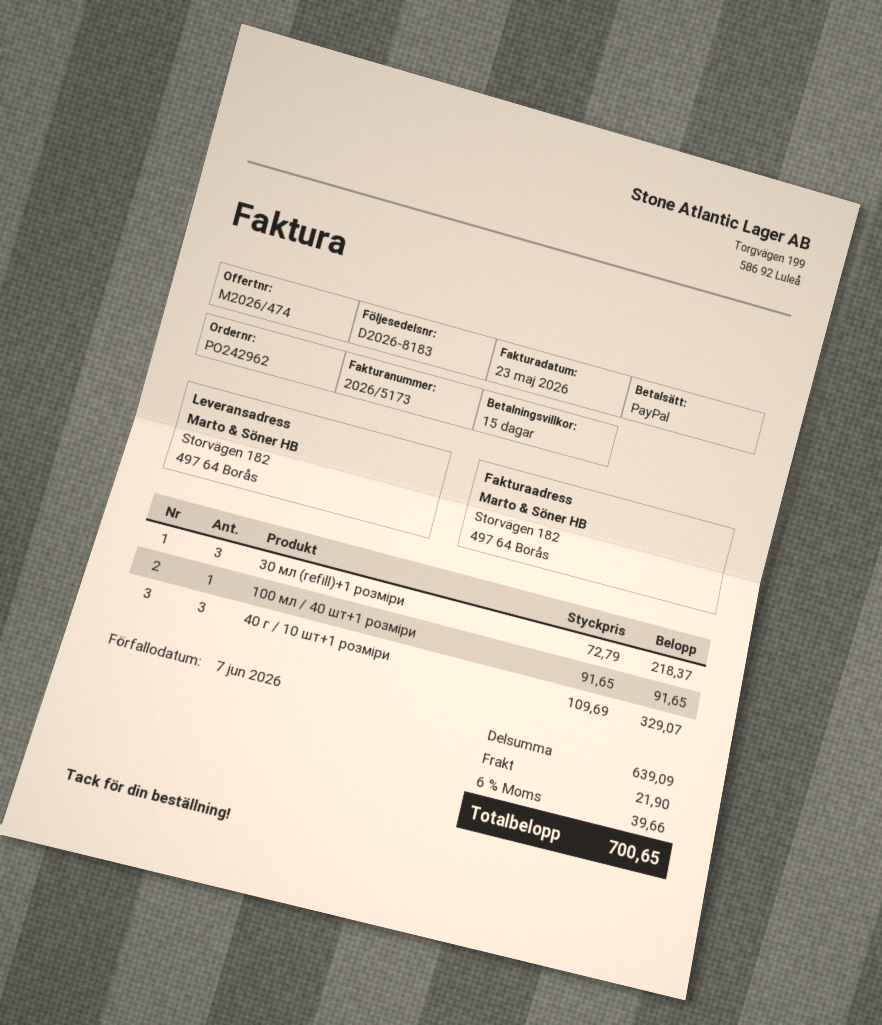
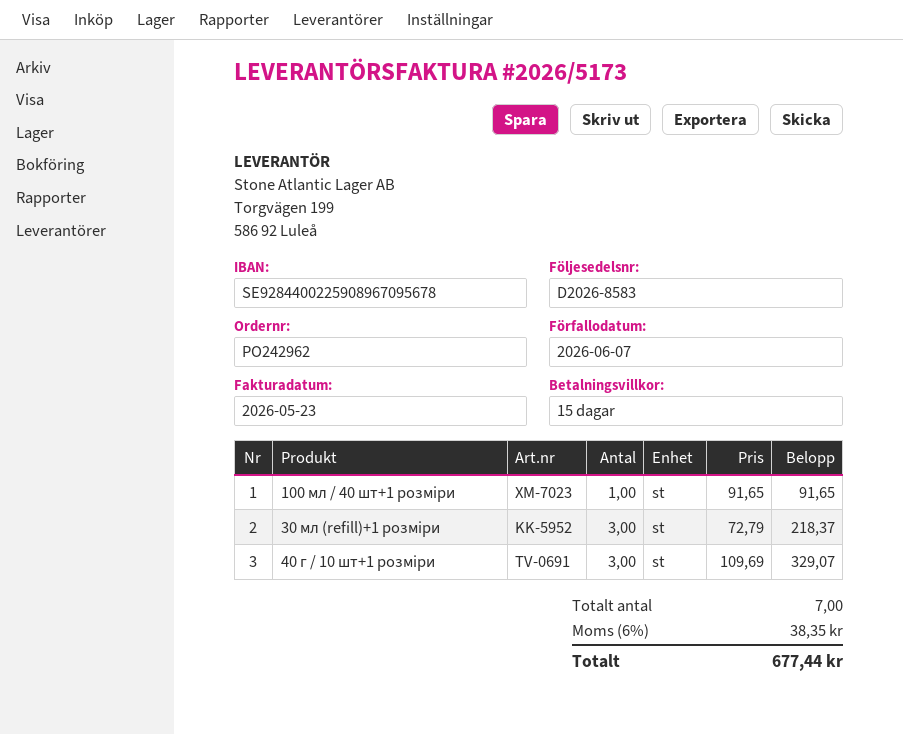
delivery note number: D2026-8183 -> D2026-8583
shipping: 21.90 -> none
tax: 6% = 39.66 -> 6% = 38.35
total: 700.65 -> 677.44

